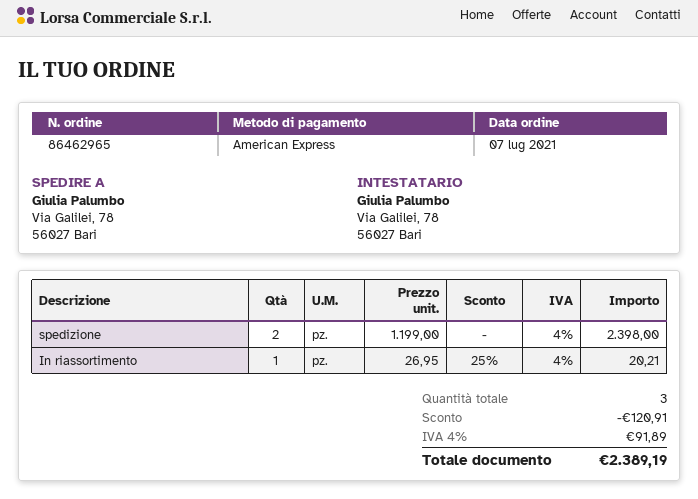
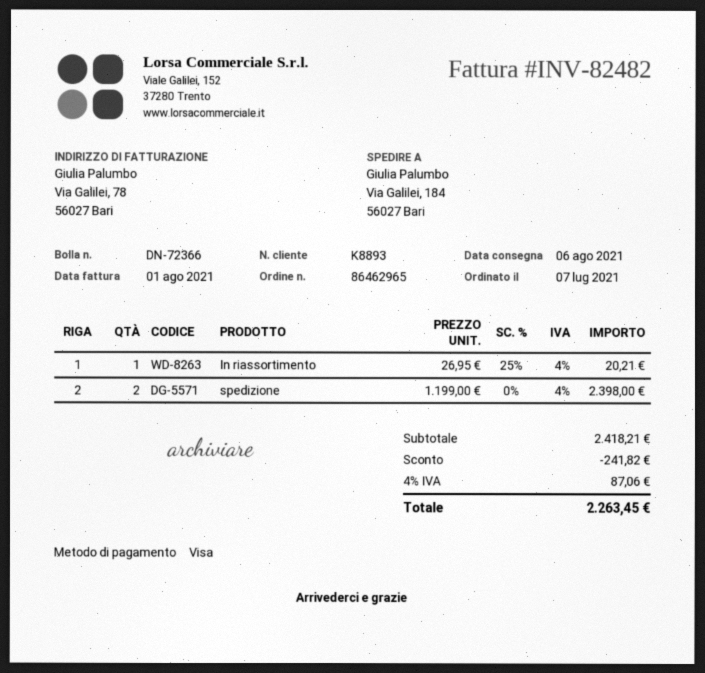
payment method: American Express -> Visa
ship to: Via Galilei, 78, 56027 Bari -> Via Galilei, 184, 56027 Bari
discount: 120.91 -> 241.82
tax: 4% = 91.89 -> 4% = 87.06
total: 2389.19 -> 2263.45

